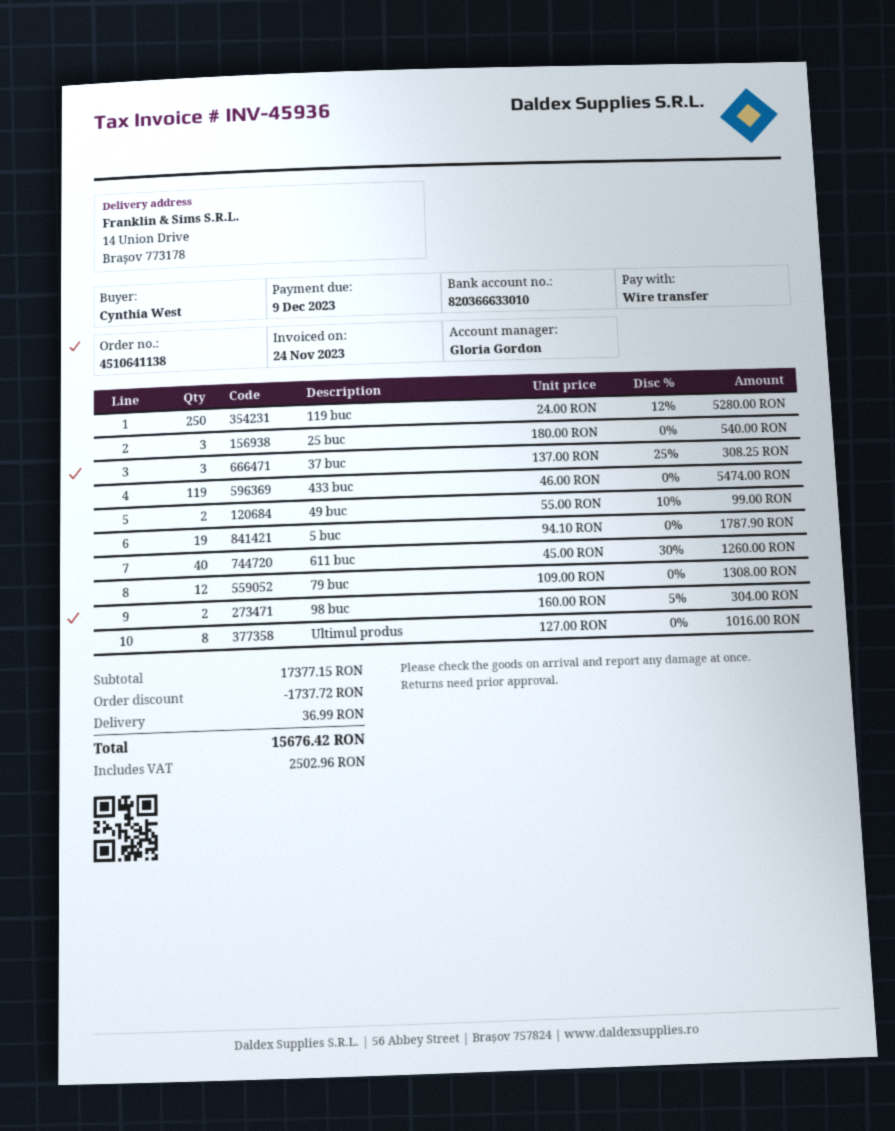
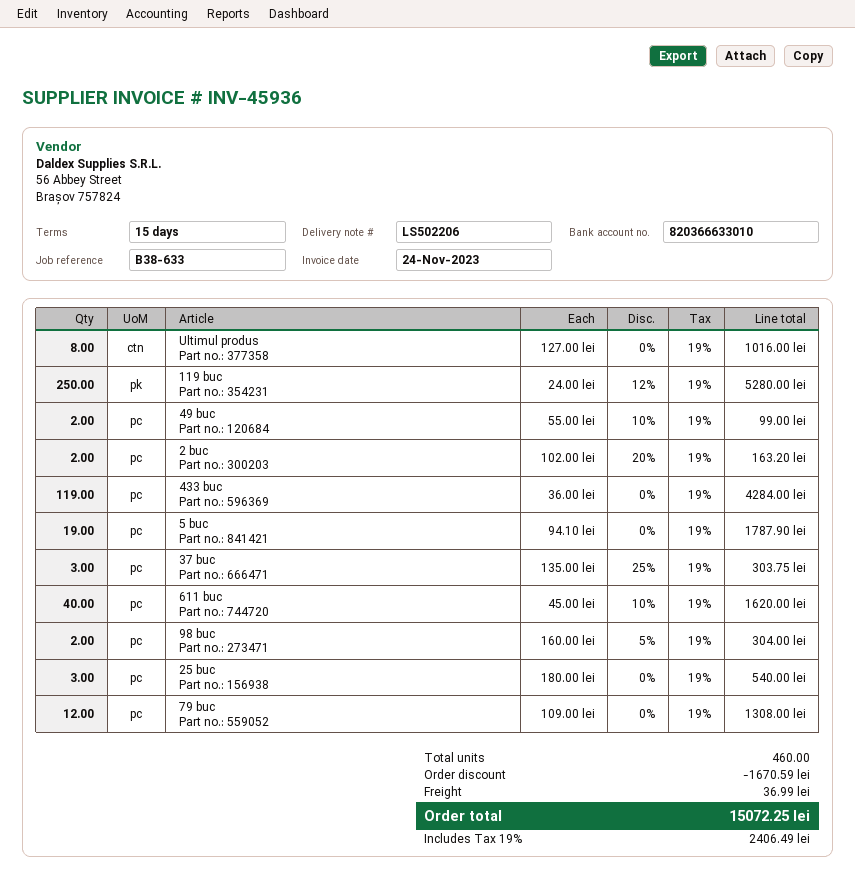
37 buc: 3 x 137.00 - 25% = 308.25 -> 3 x 135.00 - 25% = 303.75
433 buc: 119 x 46.00 = 5474.00 -> 119 x 36.00 = 4284.00
611 buc: 40 x 45.00 - 30% = 1260.00 -> 40 x 45.00 - 10% = 1620.00
2 buc: none -> 2 x 102.00 - 20% = 163.20
discount: 1737.72 -> 1670.59
tax: 2502.96 -> 2406.49
total: 15676.42 -> 15072.25

